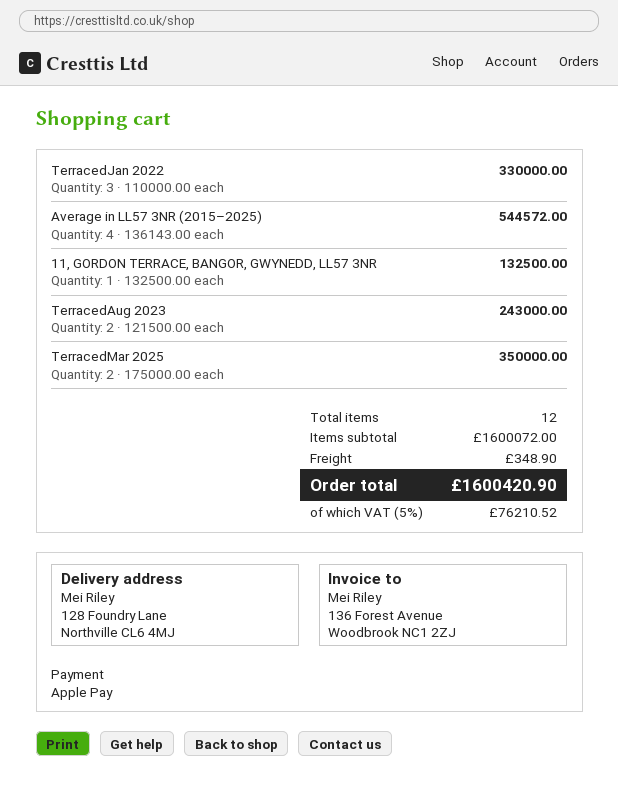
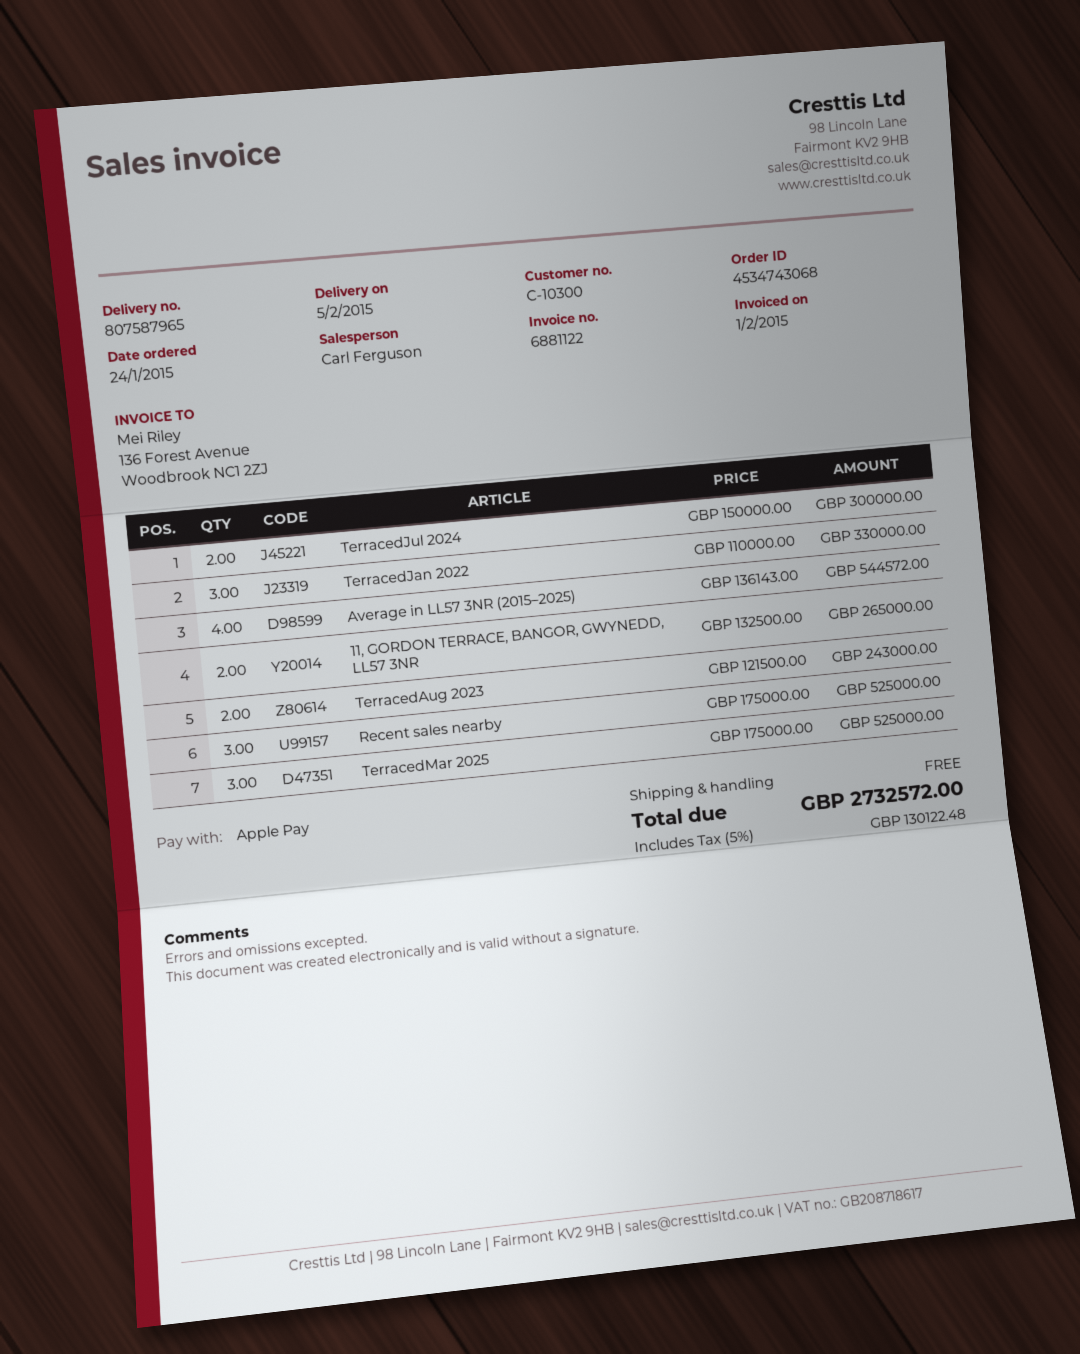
11, GORDON TERRACE, BANGOR, GWYNEDD, LL57 3NR: 1 x 132500.00 = 132500.00 -> 2 x 132500.00 = 265000.00
TerracedMar 2025: 2 x 175000.00 = 350000.00 -> 3 x 175000.00 = 525000.00
TerracedJul 2024: none -> 2 x 150000.00 = 300000.00
Recent sales nearby: none -> 3 x 175000.00 = 525000.00
shipping: 348.90 -> 0.00
tax: 5% = 76210.52 -> 5% = 130122.48
total: 1600420.90 -> 2732572.00

